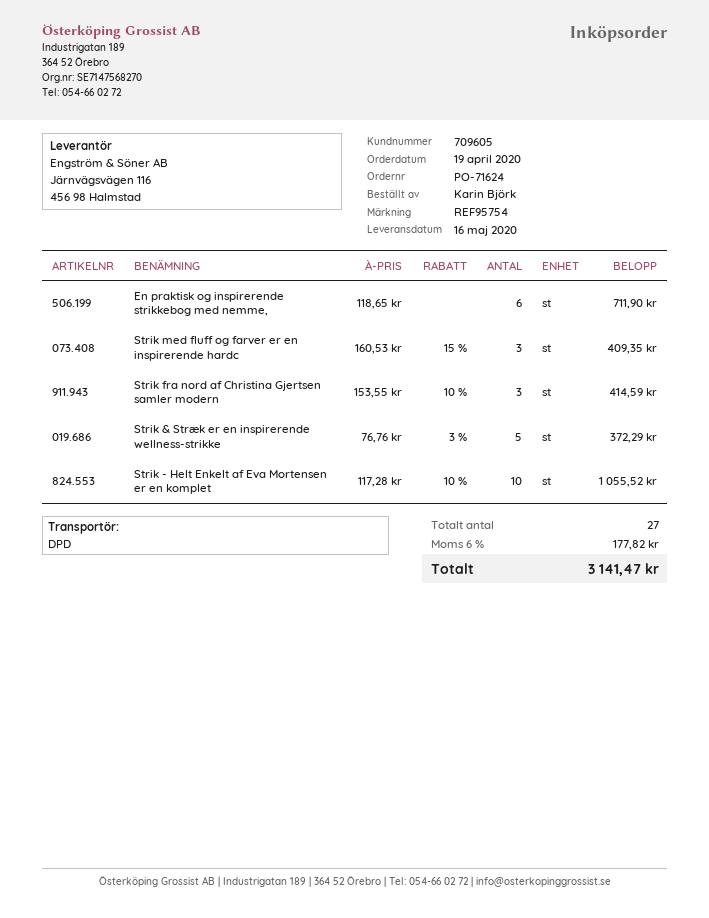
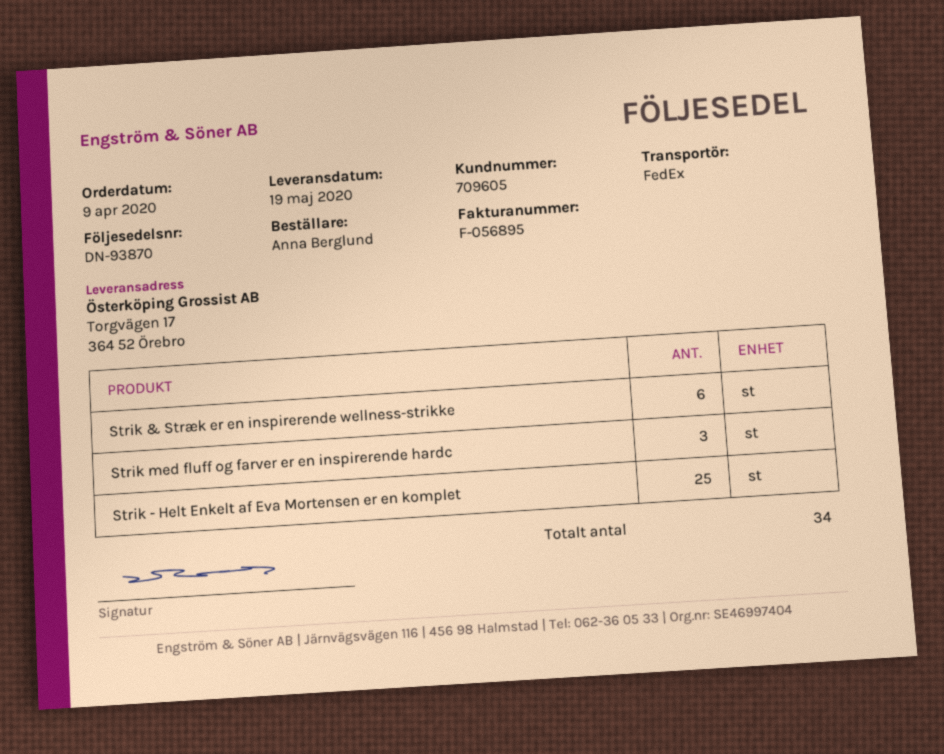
order date: 2020-04-19 -> 2020-04-09
delivery date: 2020-05-16 -> 2020-05-19
ordered by: Karin Björk -> Anna Berglund
shipping method: DPD -> FedEx
En praktisk og inspirerende strikkebog med nemme,: 6 -> none
Strik fra nord af Christina Gjertsen samler modern: 3 -> none
Strik & Stræk er en inspirerende wellness-strikke: 5 -> 6
Strik - Helt Enkelt af Eva Mortensen er en komplet: 10 -> 25
total quantity: 27 -> 34

